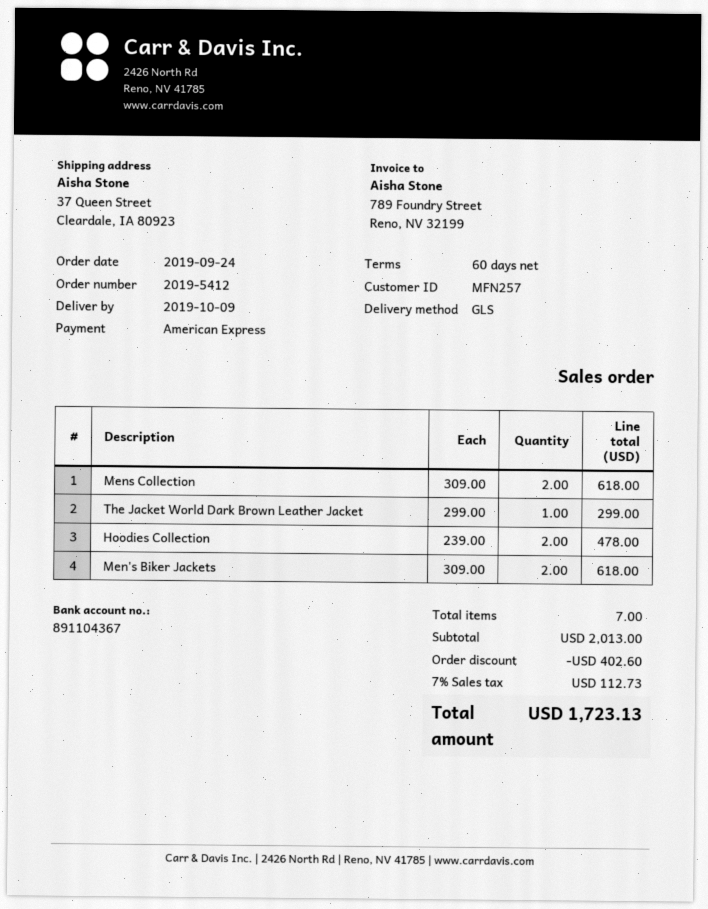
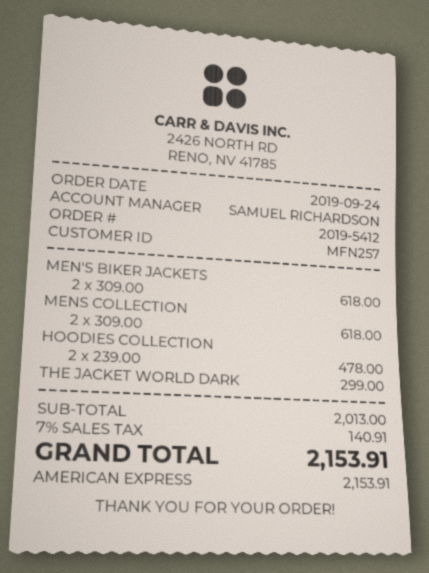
discount: 402.60 -> none
tax: 7% = 112.73 -> 7% = 140.91
total: 1723.13 -> 2153.91

